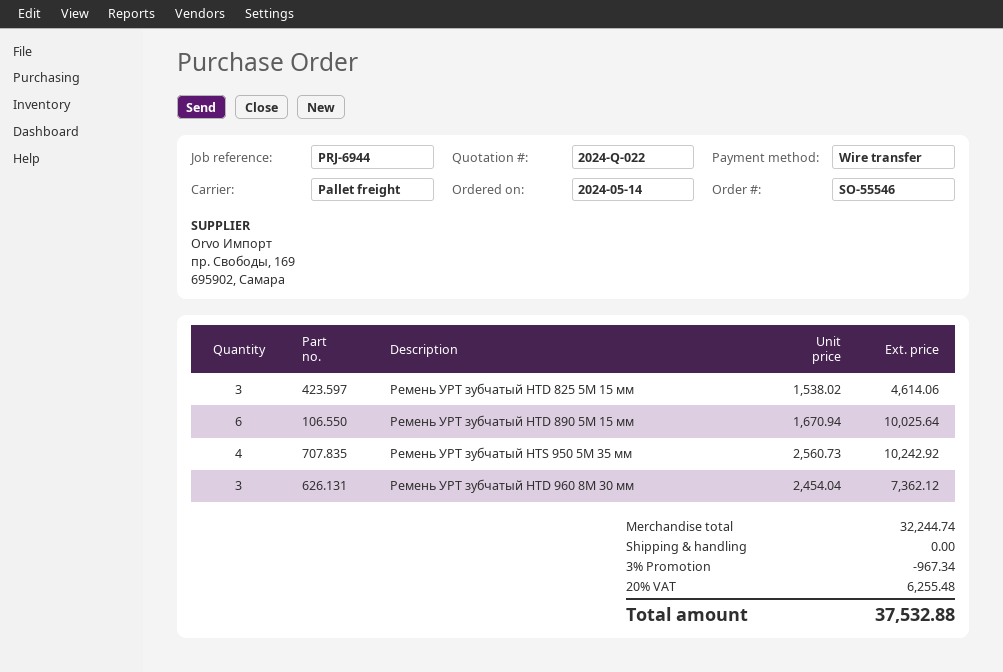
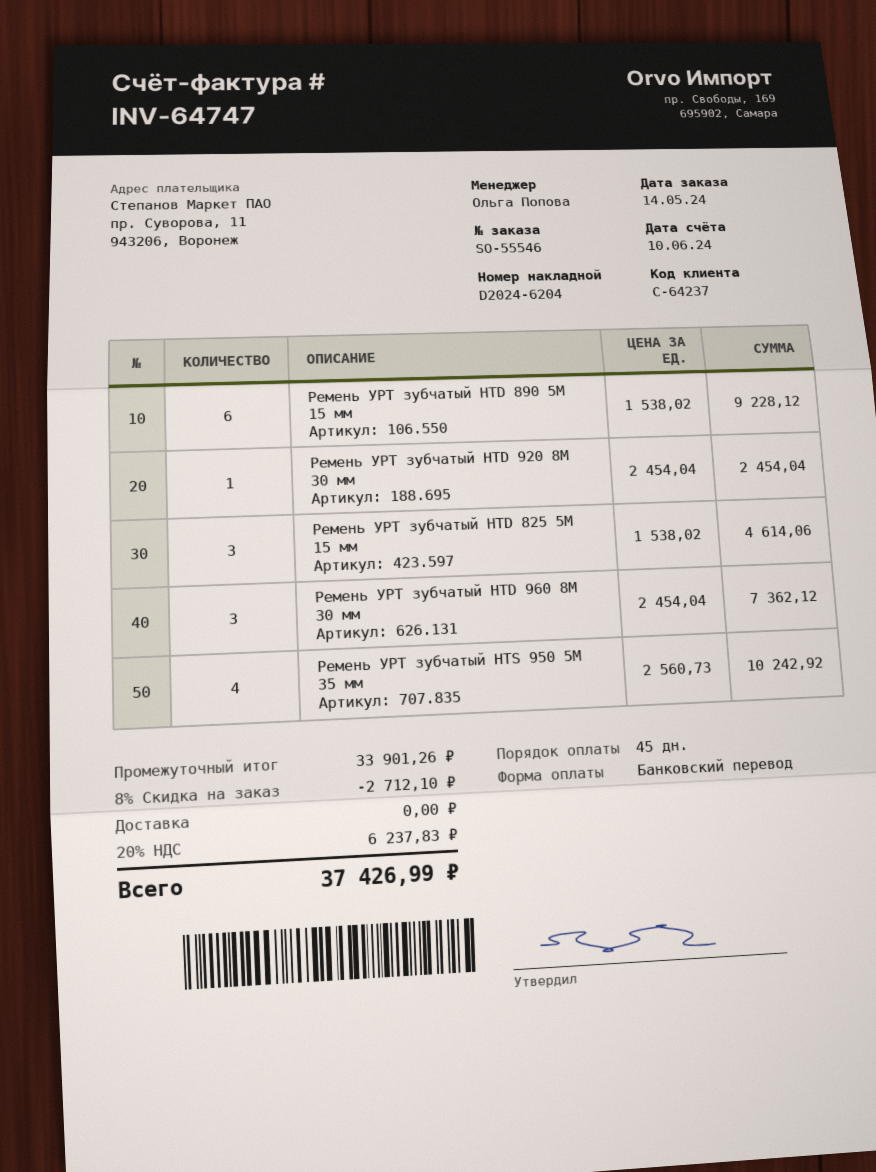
Ремень УРТ зубчатый HTD 890 5M 15 мм: 6 x 1670.94 = 10025.64 -> 6 x 1538.02 = 9228.12
Ремень УРТ зубчатый HTD 920 8M 30 мм: none -> 1 x 2454.04 = 2454.04
subtotal: 32244.74 -> 33901.26
discount: 3% = 967.34 -> 8% = 2712.10
tax: 20% = 6255.48 -> 20% = 6237.83
total: 37532.88 -> 37426.99

